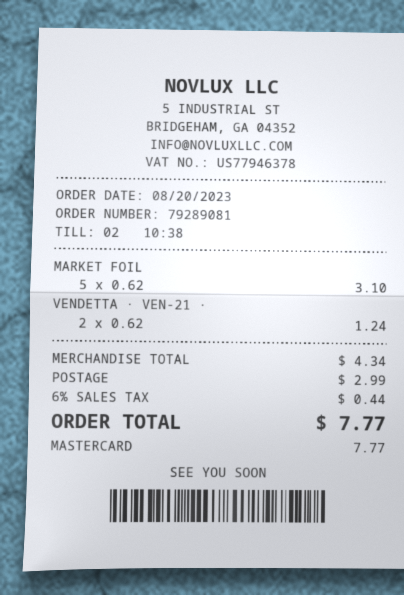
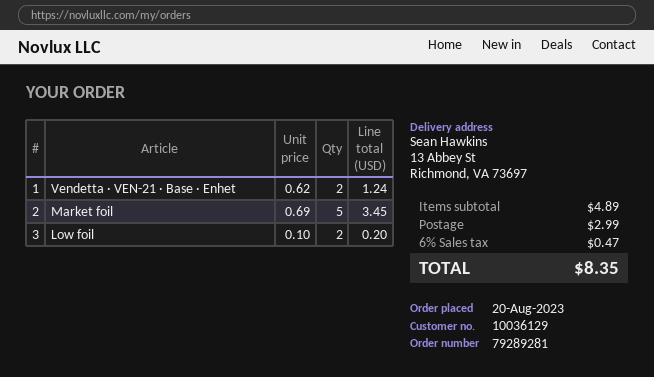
order number: 79289081 -> 79289281
MARKET FOIL: 5 x 0.62 = 3.10 -> 5 x 0.69 = 3.45
Low foil: none -> 2 x 0.10 = 0.20
subtotal: 4.34 -> 4.89
tax: 6% = 0.44 -> 6% = 0.47
total: 7.77 -> 8.35

